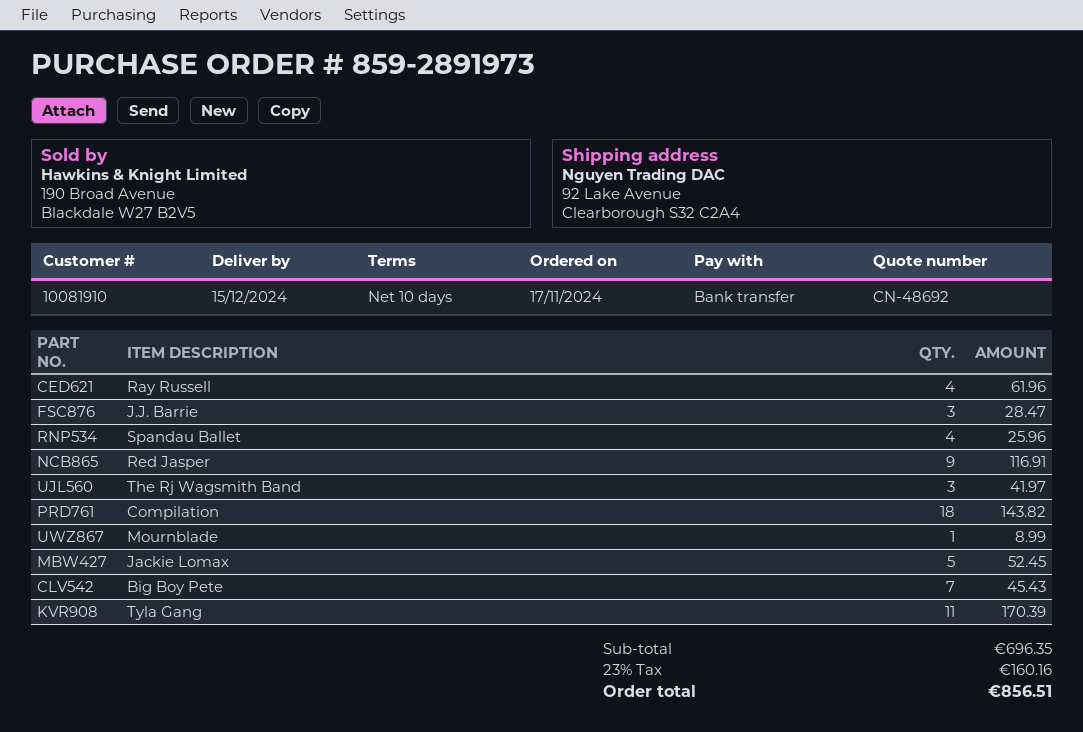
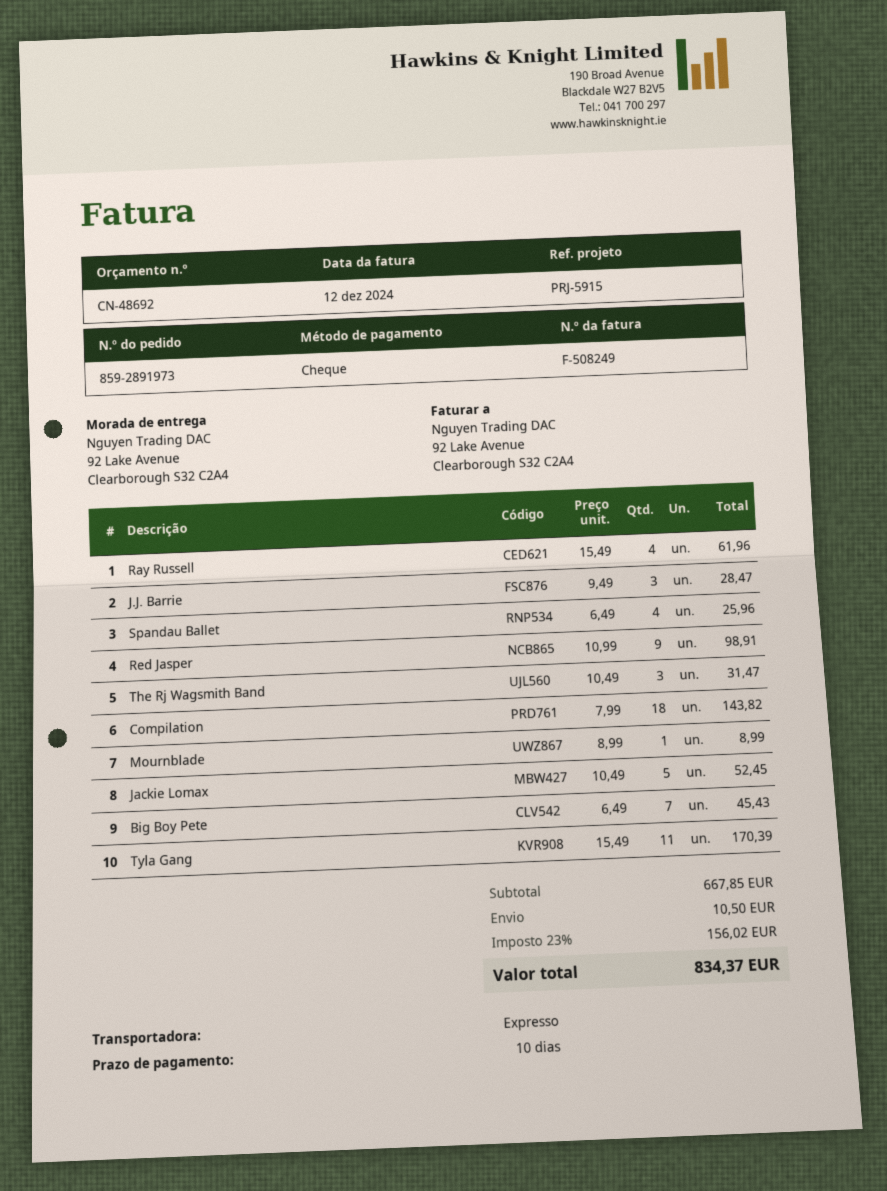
payment method: bank transfer -> cheque
Red Jasper: 9 for 116.91 -> 9 for 98.91
The Rj Wagsmith Band: 3 for 41.97 -> 3 for 31.47
subtotal: 696.35 -> 667.85
shipping: none -> 10.50
tax: 23% = 160.16 -> 23% = 156.02
total: 856.51 -> 834.37

